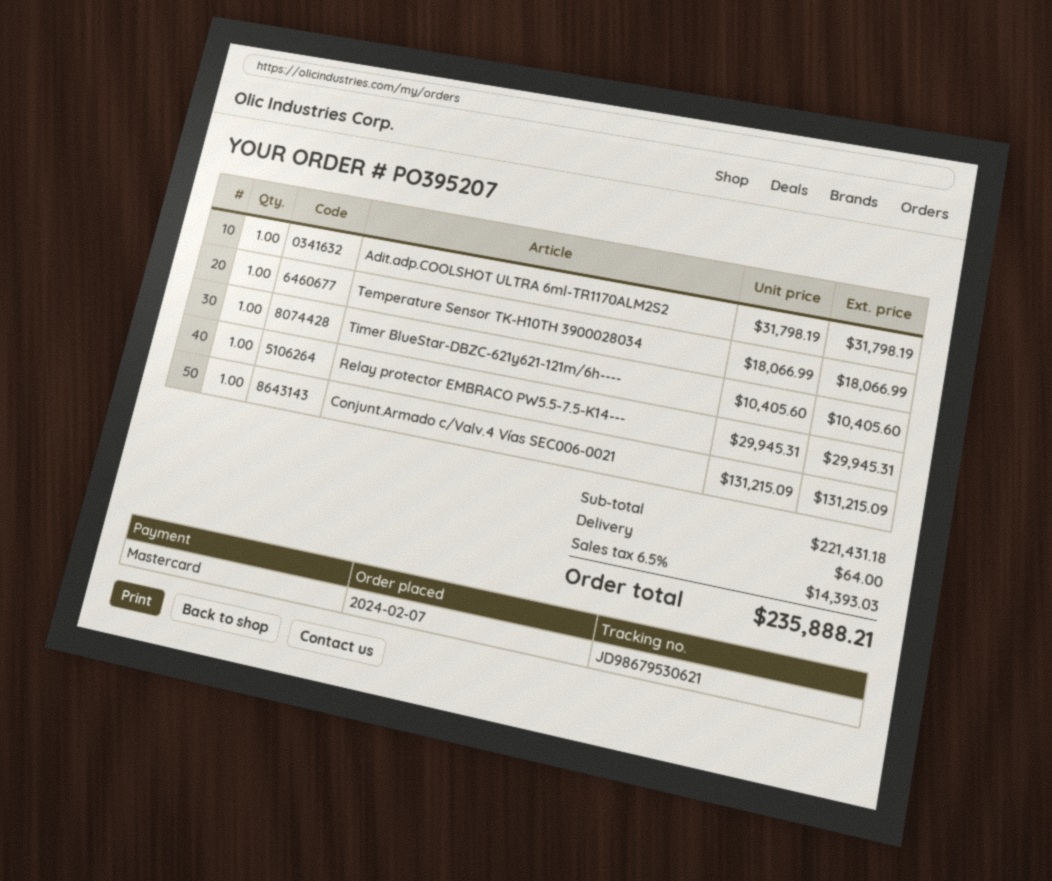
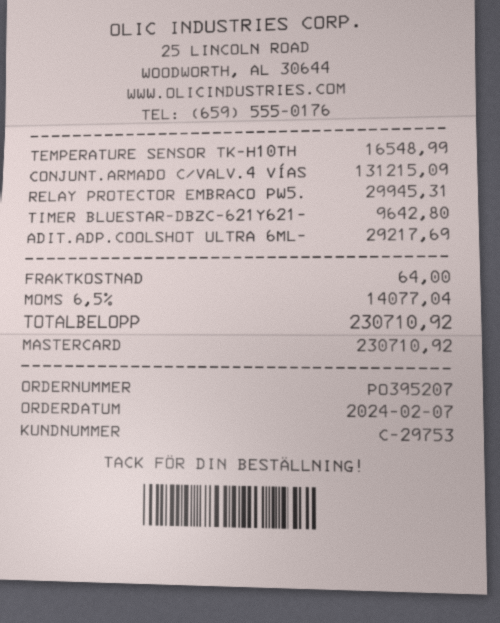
Adit.adp.COOLSHOT ULTRA 6ml-TR1170ALM2S2: 1 x 31798.19 = 31798.19 -> 1 x 29217.69 = 29217.69
Temperature Sensor TK-H10TH 3900028034: 1 x 18066.99 = 18066.99 -> 1 x 16548.99 = 16548.99
Timer BlueStar-DBZC-621y621-121m/6h----: 1 x 10405.60 = 10405.60 -> 1 x 9642.80 = 9642.80
tax: 6.5% = 14393.03 -> 6.5% = 14077.04
total: 235888.21 -> 230710.92

